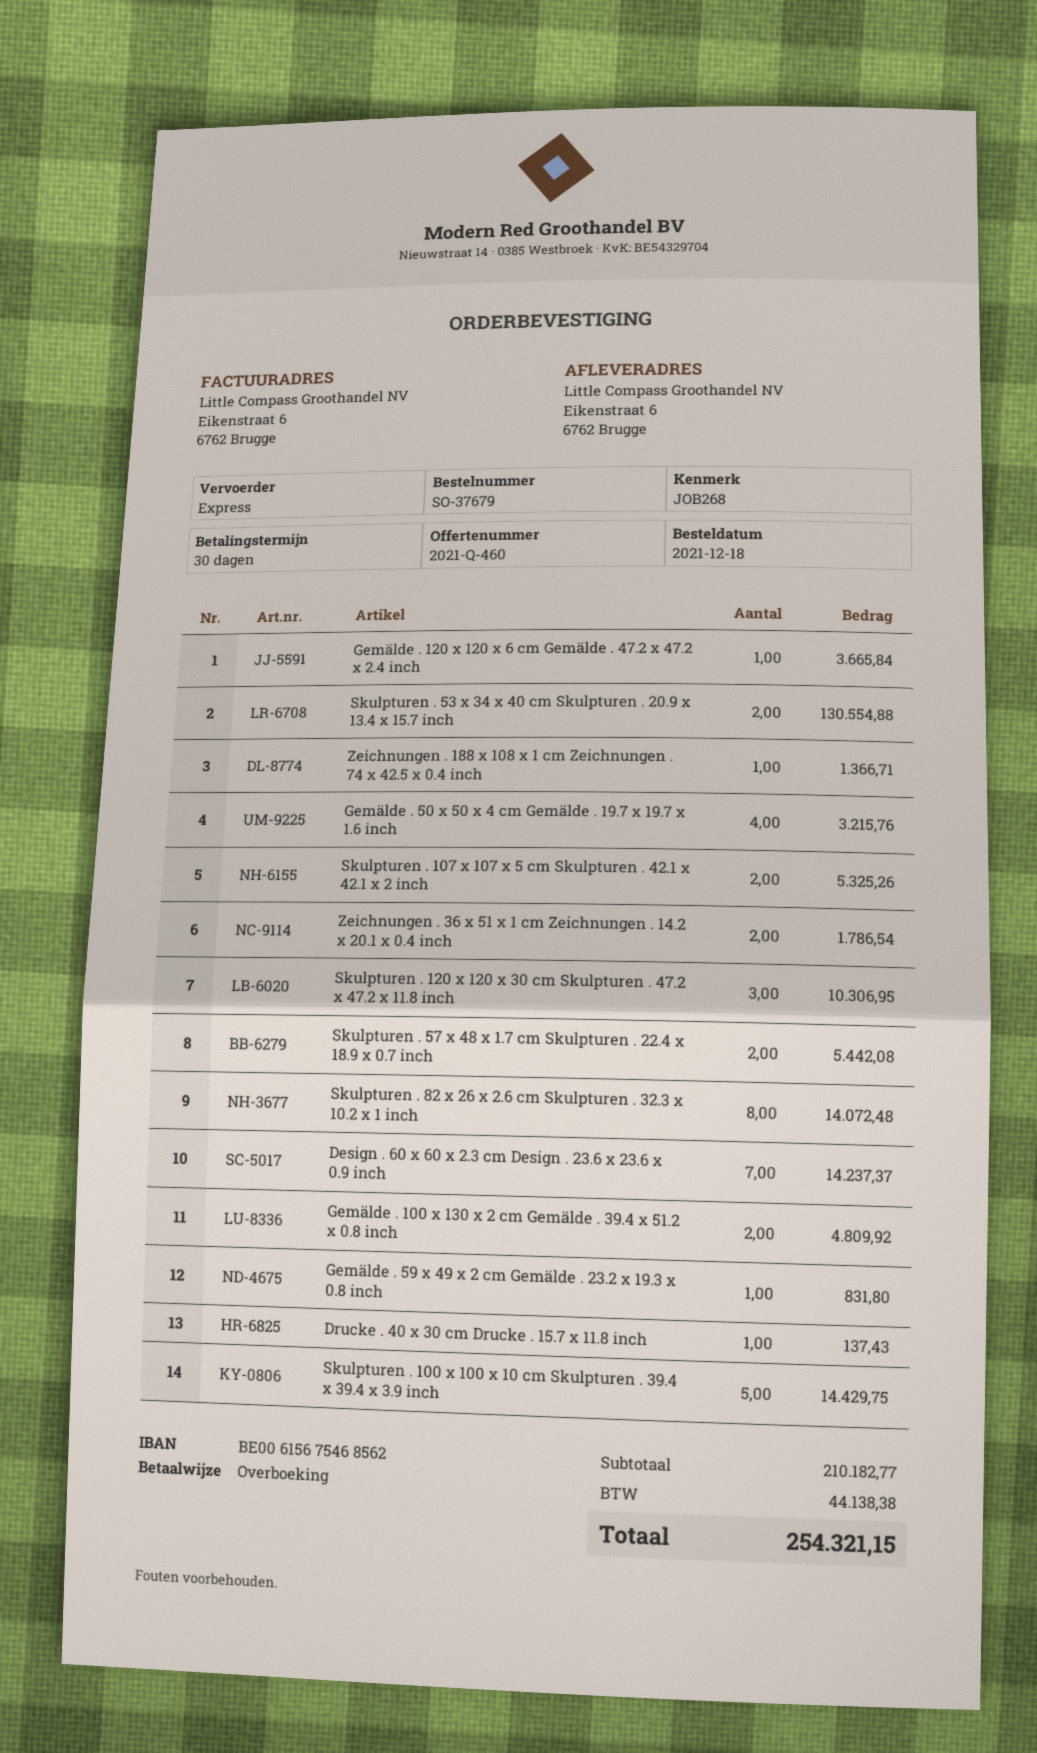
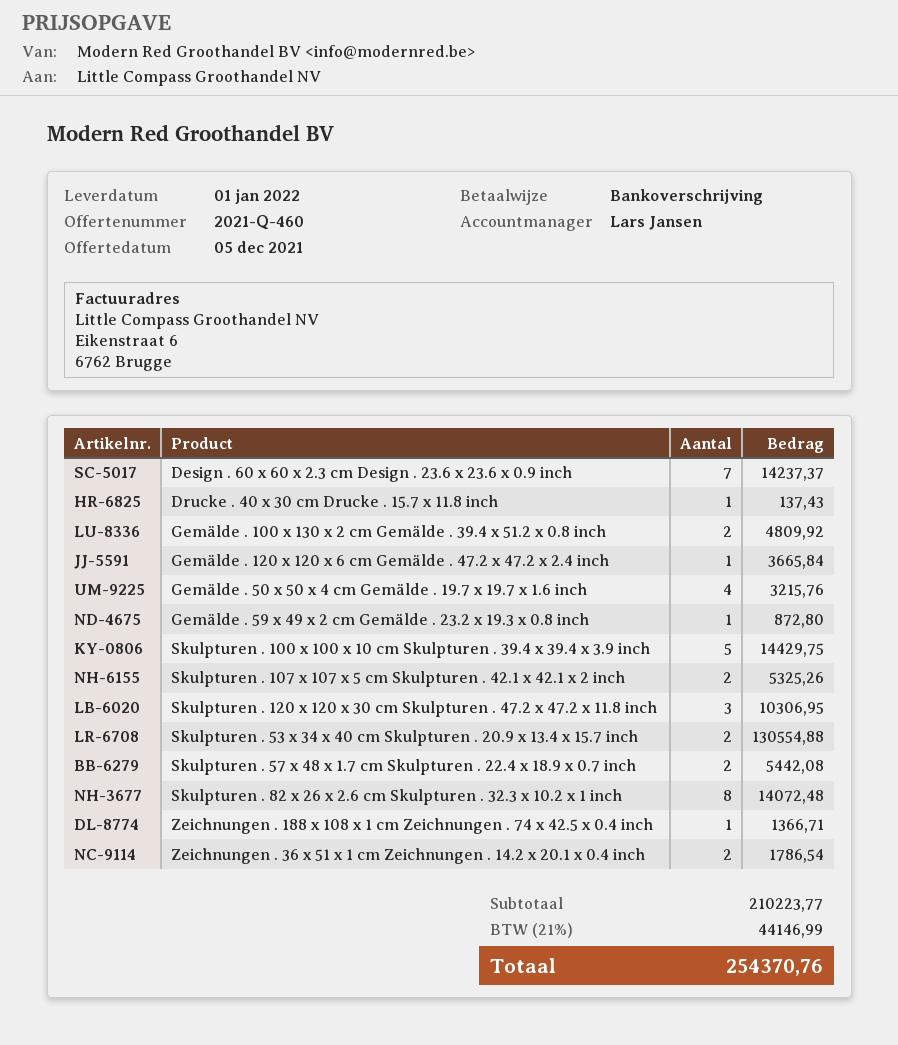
Gemälde . 59 x 49 x 2 cm Gemälde . 23.2 x 19.3 x 0.8 inch: 1 for 831.80 -> 1 for 872.80
subtotal: 210182.77 -> 210223.77
tax: 44138.38 -> 44146.99
total: 254321.15 -> 254370.76

